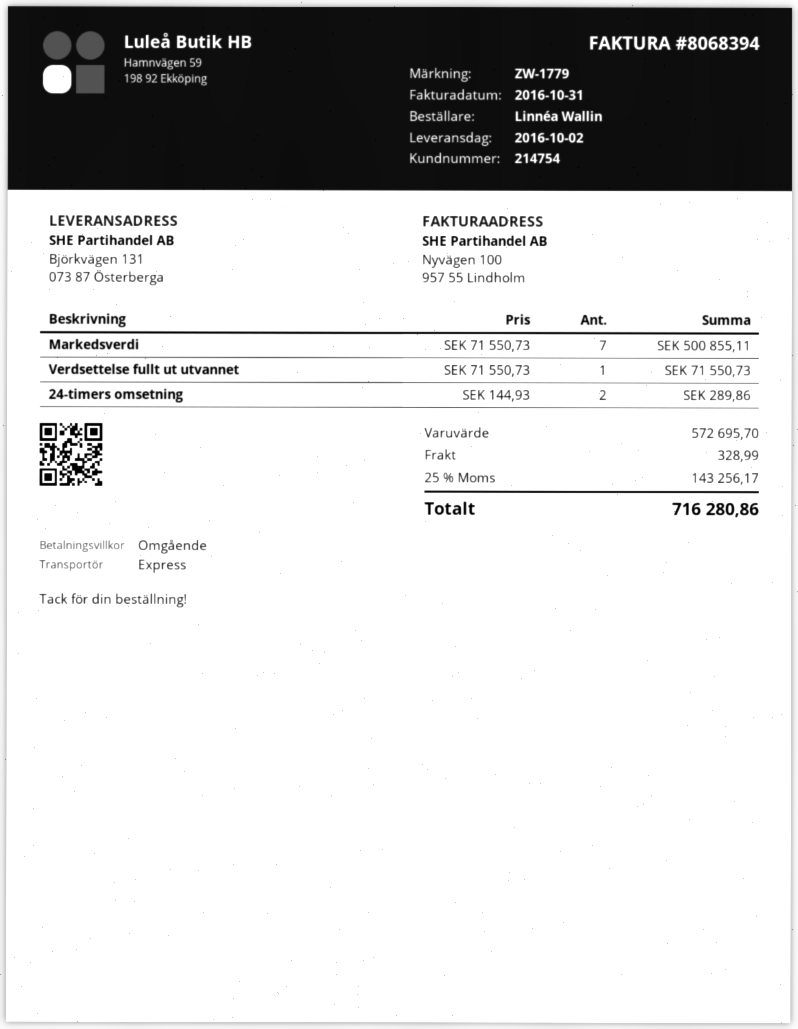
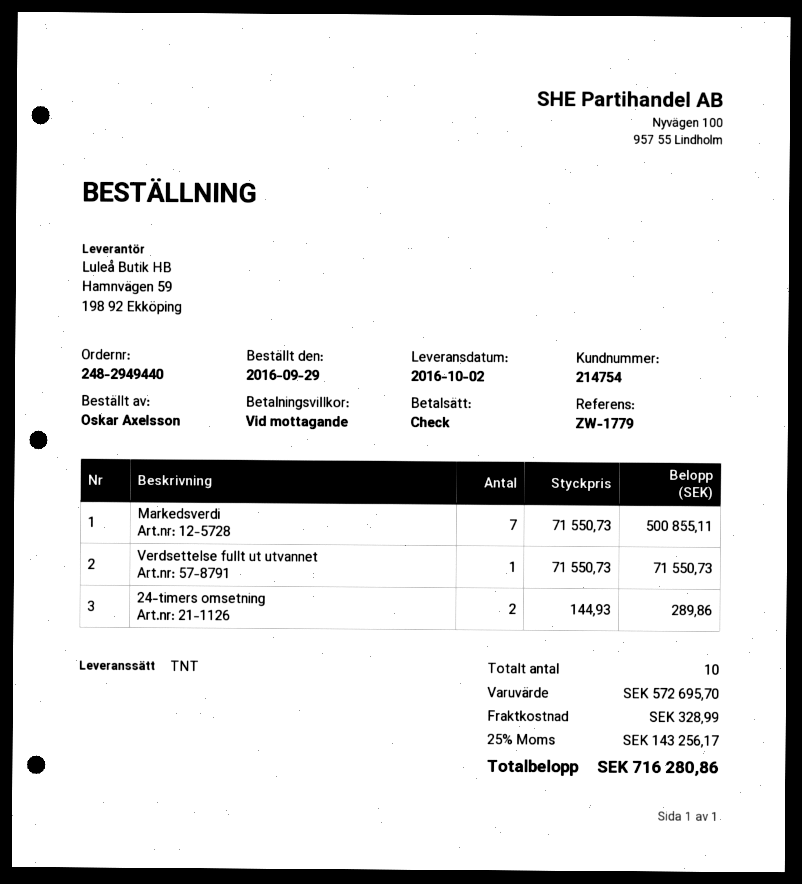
ordered by: Linnéa Wallin -> Oskar Axelsson
shipping method: express -> TNT

